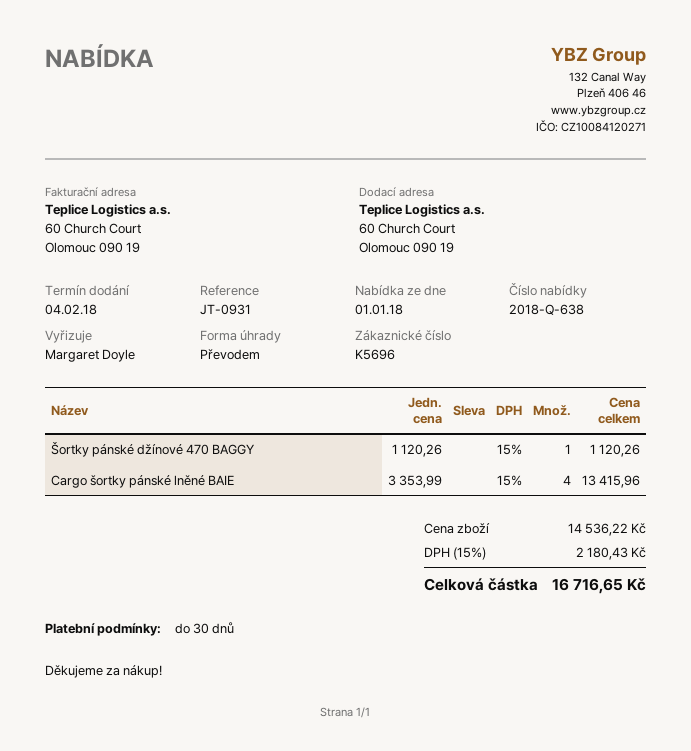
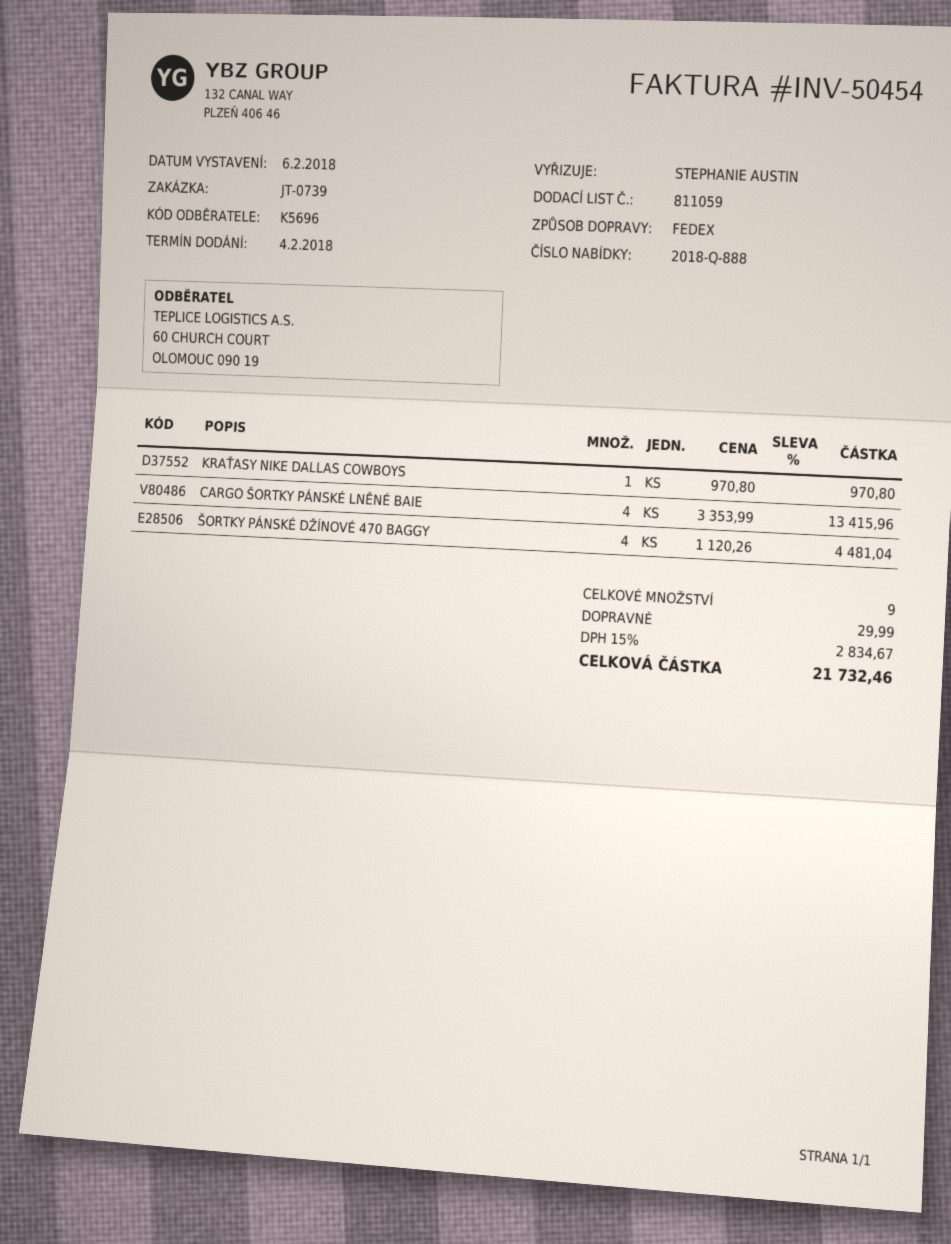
quote number: 2018-Q-638 -> 2018-Q-888
reference: JT-0931 -> JT-0739
sales rep: Margaret Doyle -> STEPHANIE AUSTIN
Šortky pánské džínové 470 BAGGY: 1 x 1120.26 = 1120.26 -> 4 x 1120.26 = 4481.04
KRAŤASY NIKE DALLAS COWBOYS: none -> 1 x 970.80 = 970.80
shipping: none -> 29.99
tax: 15% = 2180.43 -> 15% = 2834.67
total: 16716.65 -> 21732.46

